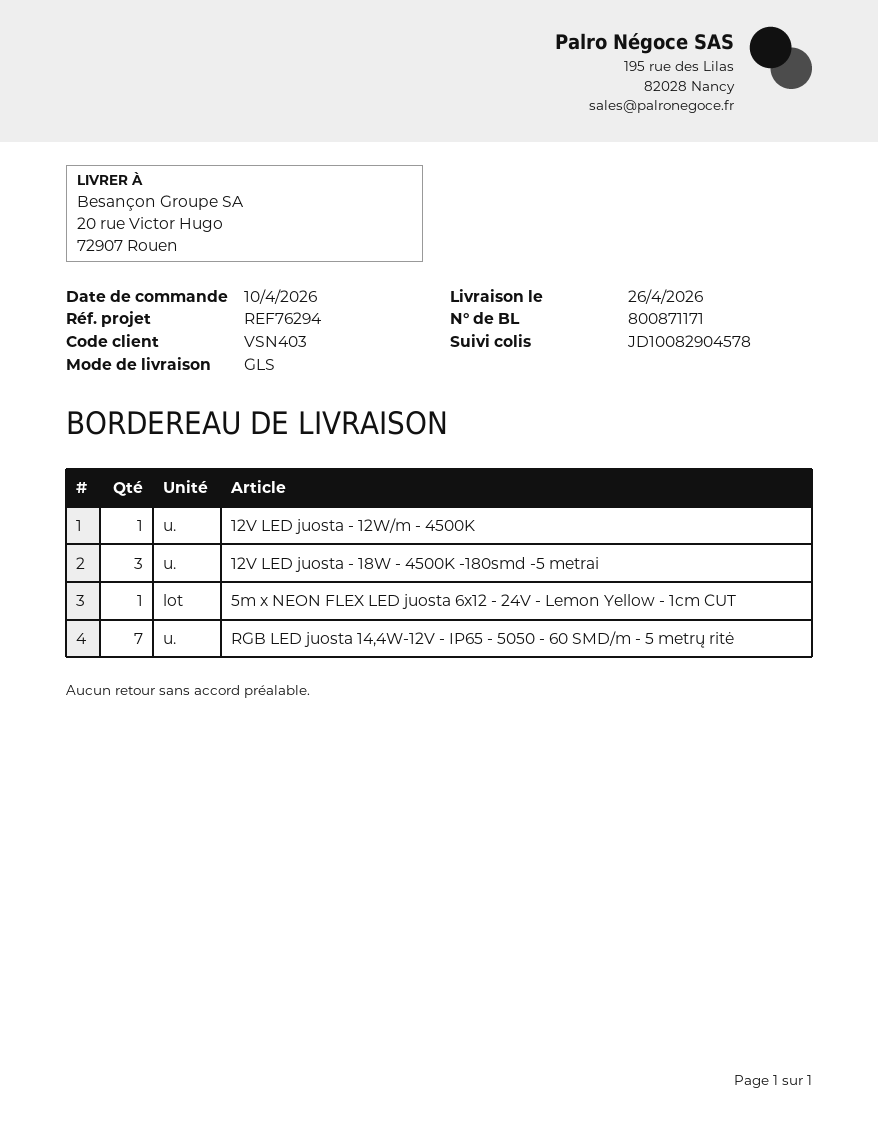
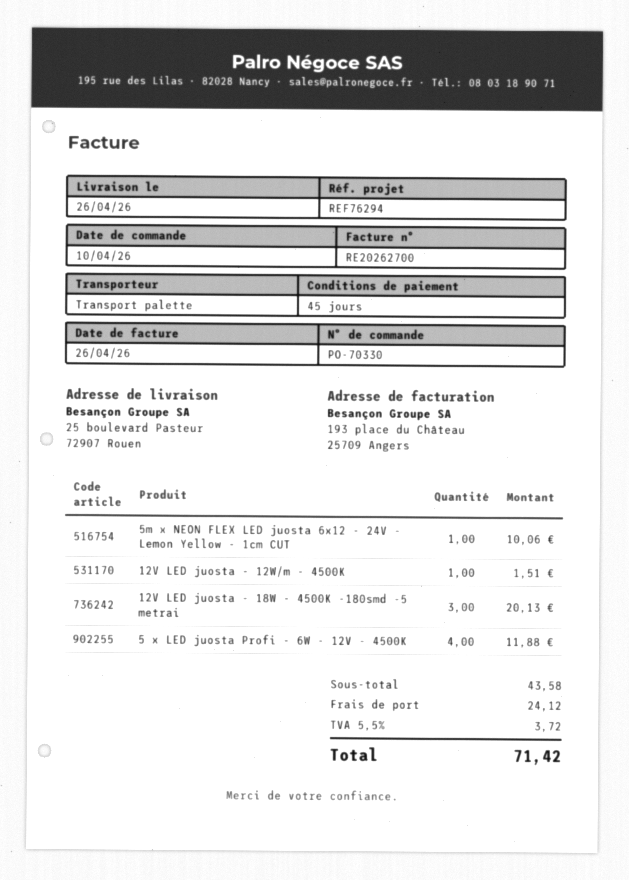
shipping method: GLS -> pallet freight
ship to: 20 rue Victor Hugo, 72907 Rouen -> 25 boulevard Pasteur, 72907 Rouen
RGB LED juosta 14,4W-12V - IP65 - 5050 - 60 SMD/m - 5 metrų ritė: 7 -> none
5 x LED juosta Profi - 6W - 12V - 4500K: none -> 4

